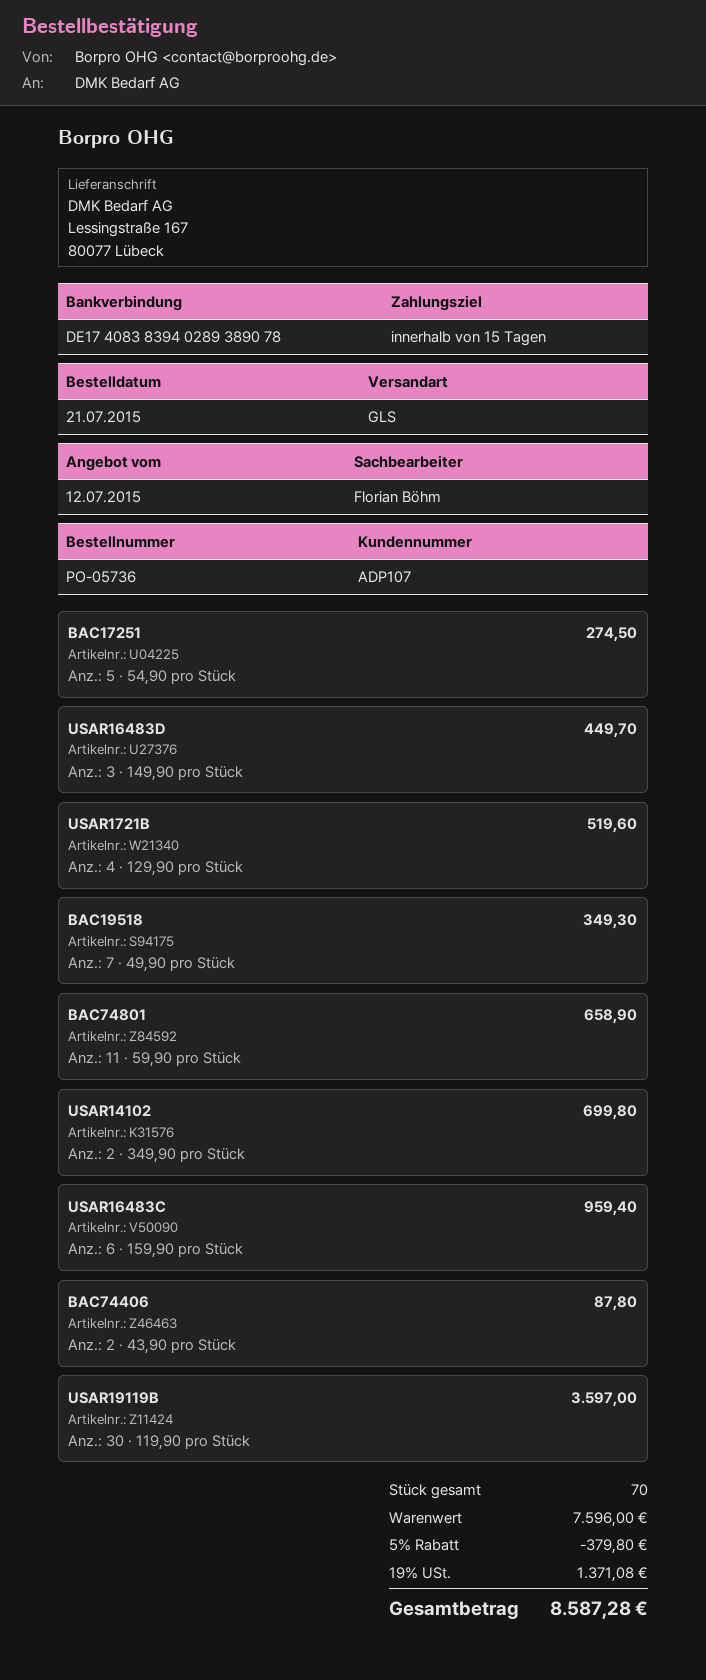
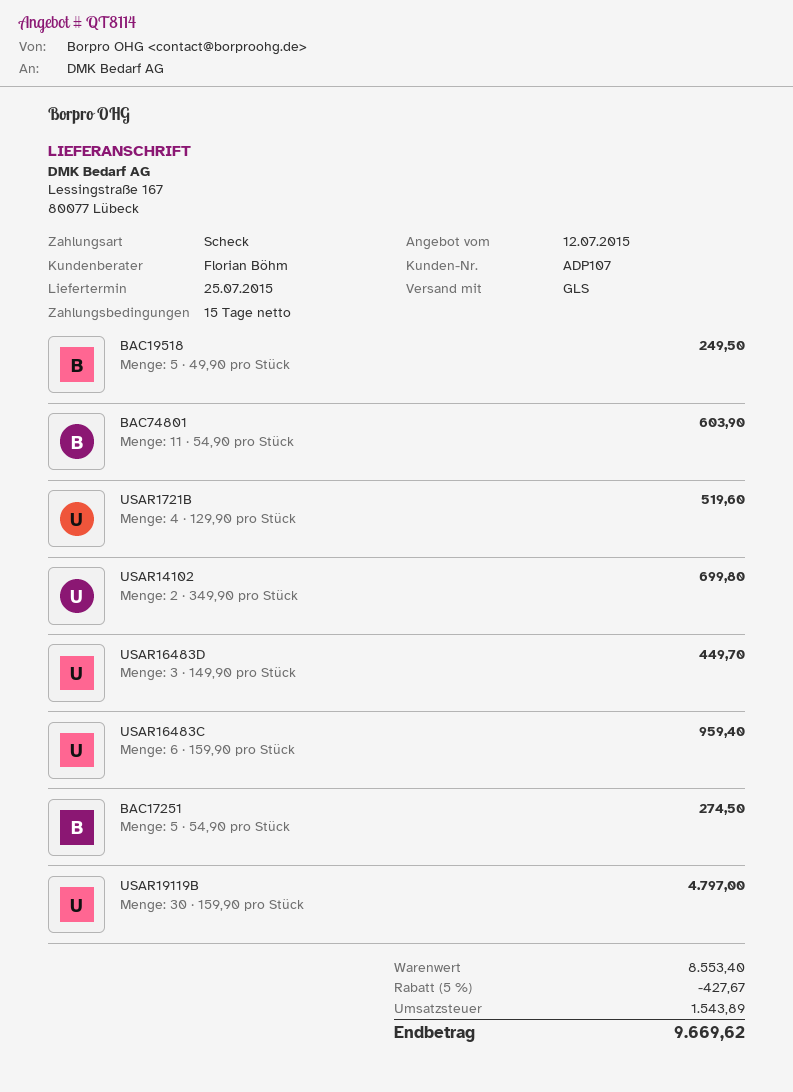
BAC19518: 7 x 49.90 = 349.30 -> 5 x 49.90 = 249.50
BAC74801: 11 x 59.90 = 658.90 -> 11 x 54.90 = 603.90
BAC74406: 2 x 43.90 = 87.80 -> none
USAR19119B: 30 x 119.90 = 3597.00 -> 30 x 159.90 = 4797.00
subtotal: 7596.00 -> 8553.40
discount: 5% = 379.80 -> 5% = 427.67
tax: 1371.08 -> 1543.89
total: 8587.28 -> 9669.62

